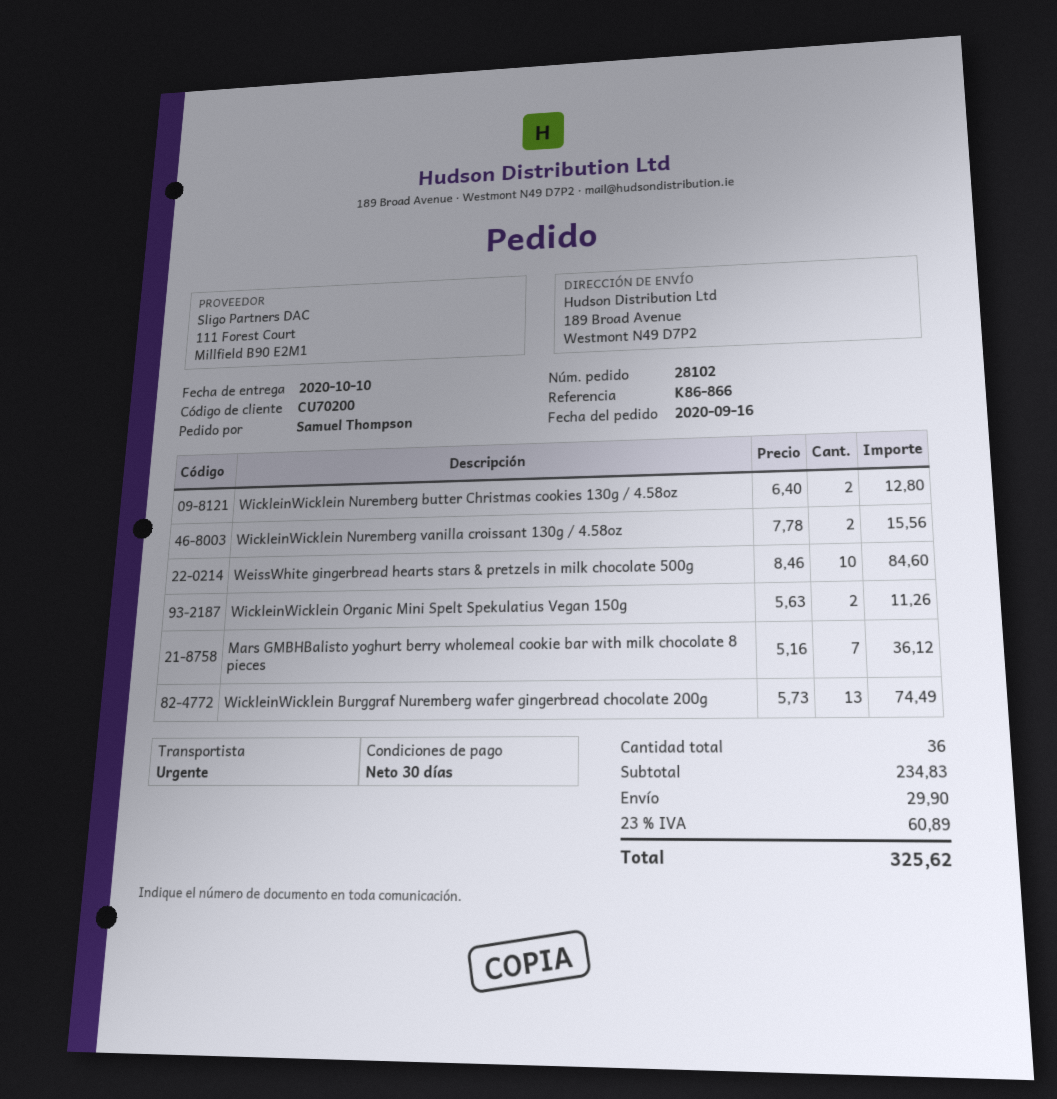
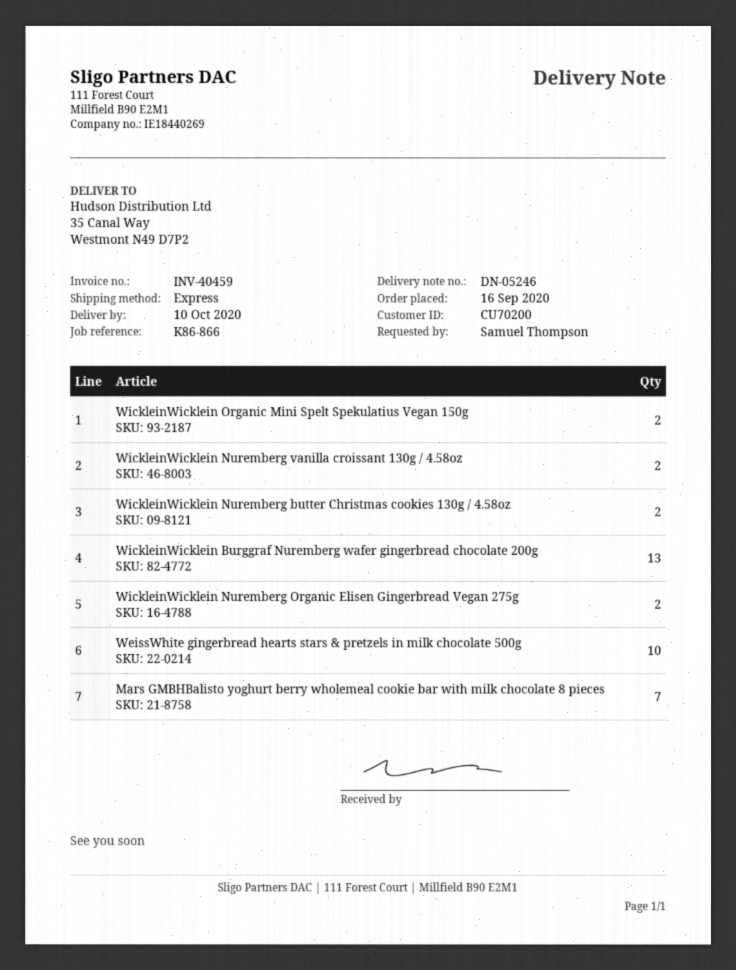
ship to: 189 Broad Avenue, Westmont N49 D7P2 -> 35 Canal Way, Westmont N49 D7P2
WickleinWicklein Nuremberg Organic Elisen Gingerbread Vegan 275g: none -> 2

